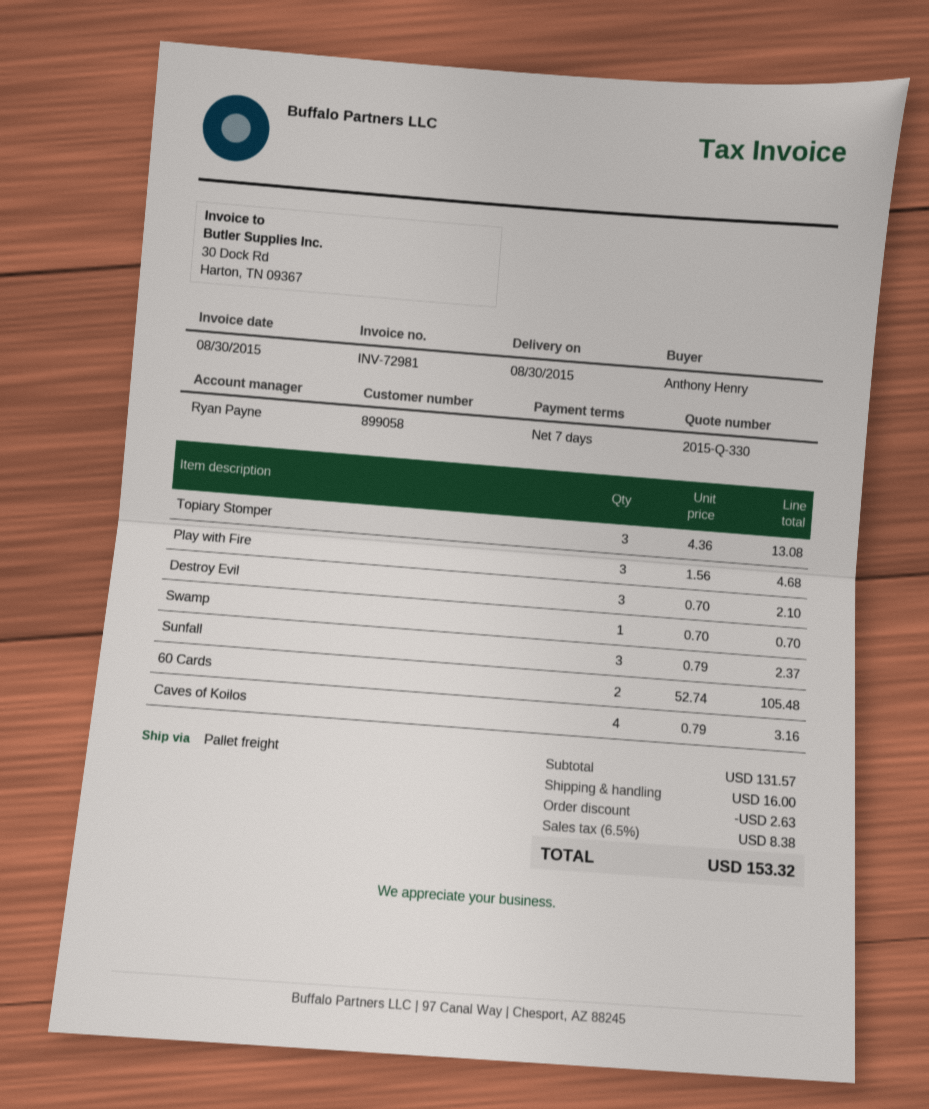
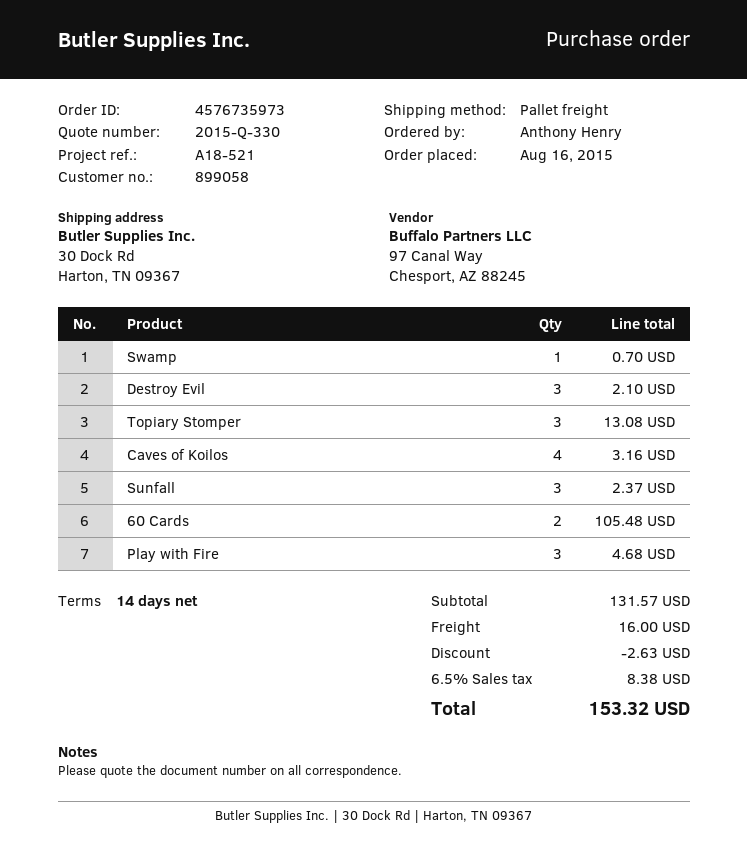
payment terms: 7 days -> 14 days

